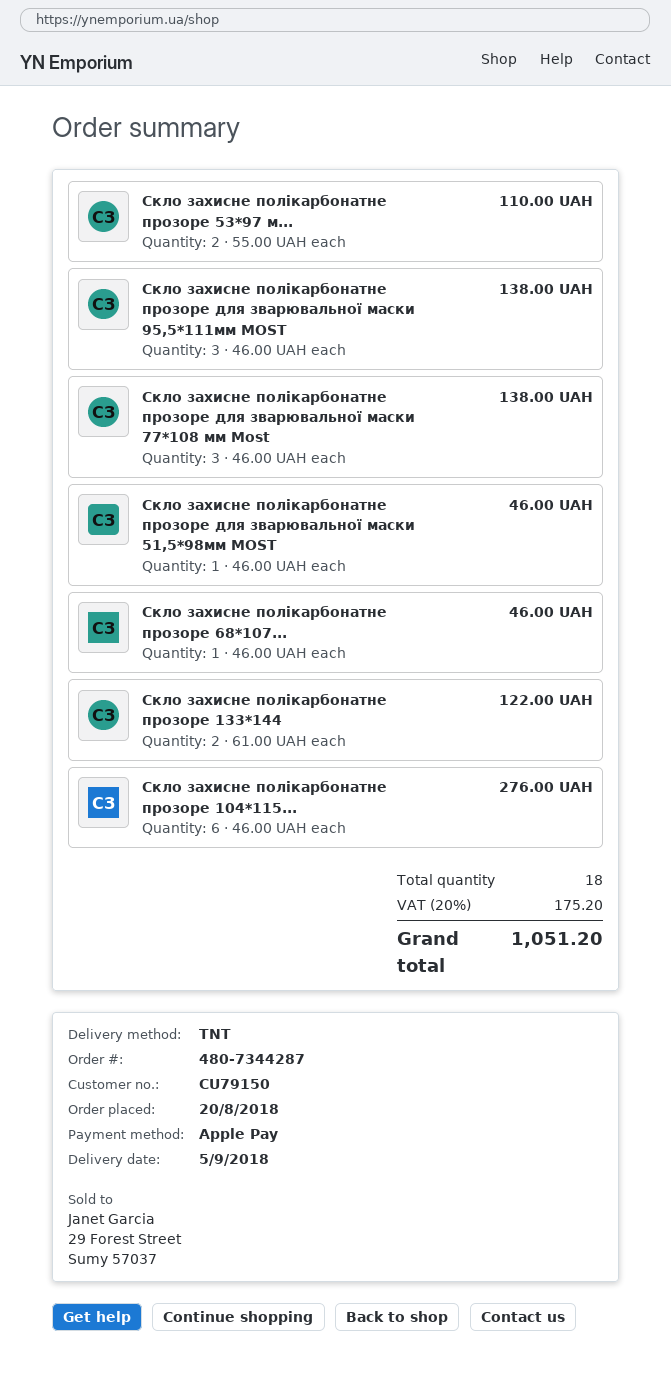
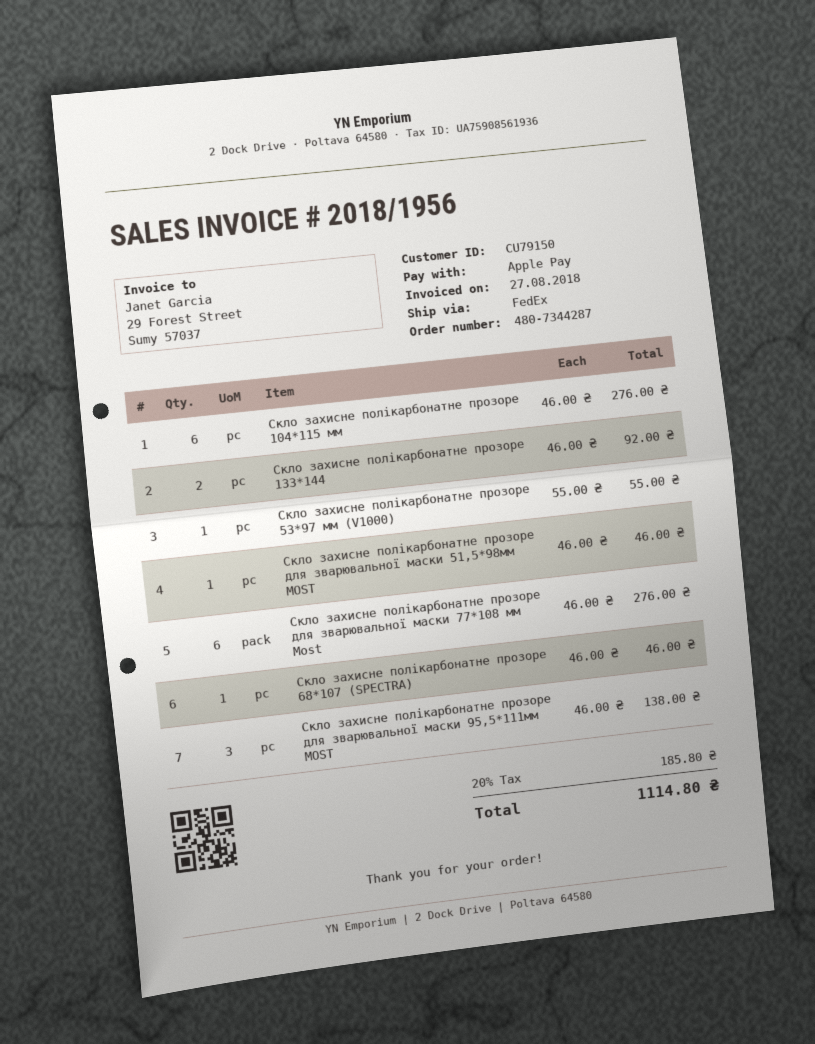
shipping method: TNT -> FedEx
Скло захисне полікарбонатне прозоре 53*97 м...: 2 x 55.00 = 110.00 -> 1 x 55.00 = 55.00
Скло захисне полікарбонатне прозоре для зварювальної маски 77*108 мм Most: 3 x 46.00 = 138.00 -> 6 x 46.00 = 276.00
Скло захисне полікарбонатне прозоре 133*144: 2 x 61.00 = 122.00 -> 2 x 46.00 = 92.00
tax: 20% = 175.20 -> 20% = 185.80
total: 1051.20 -> 1114.80

